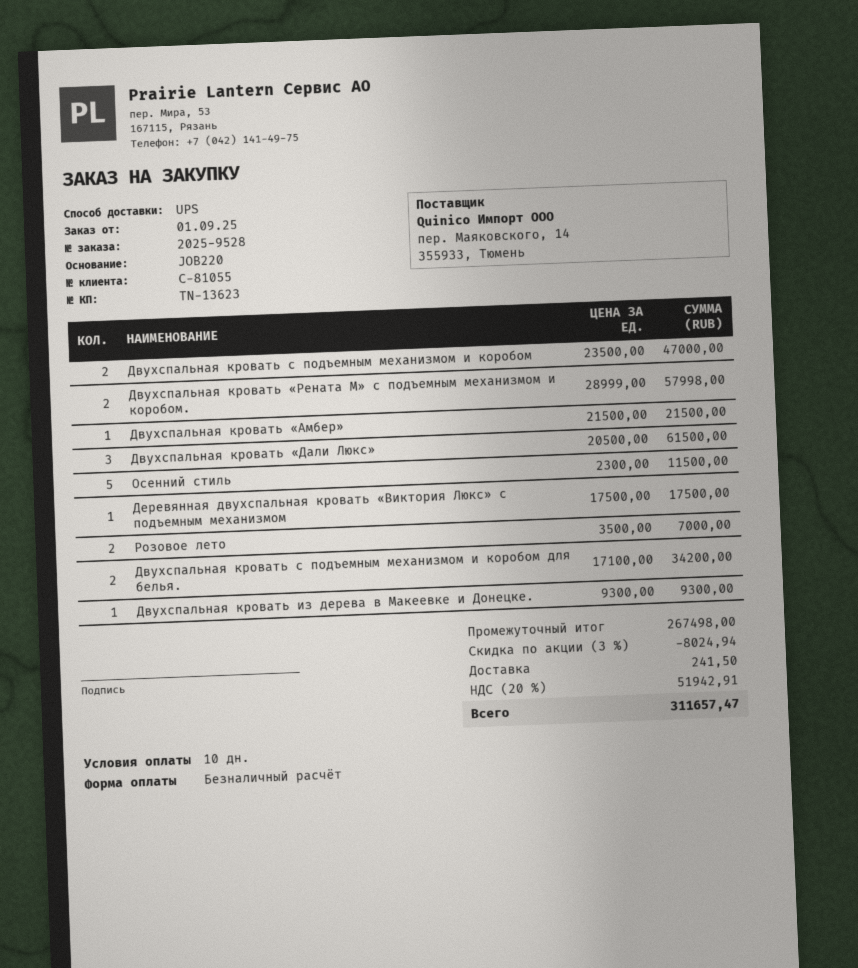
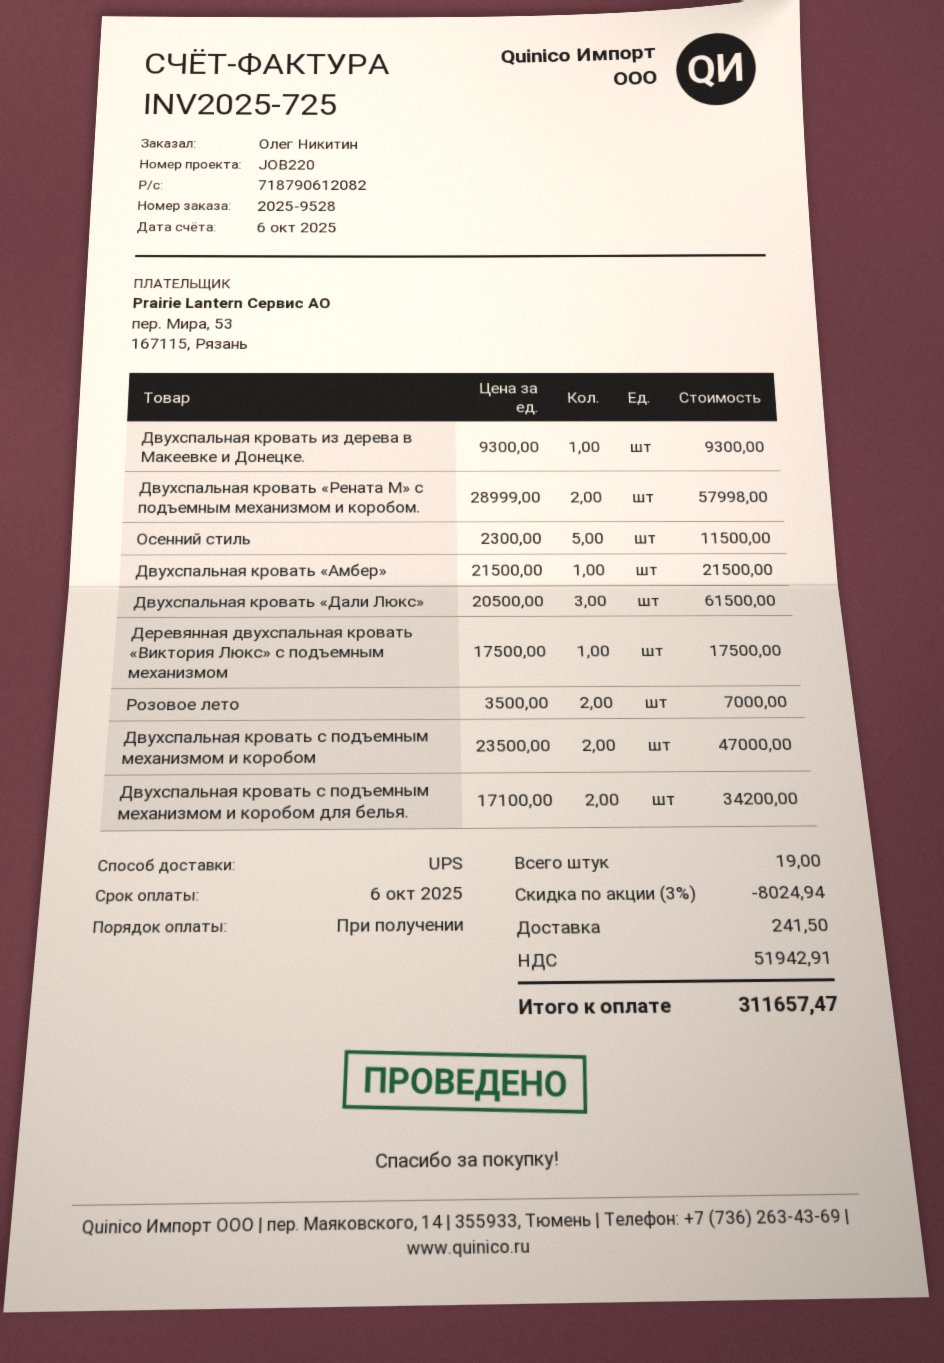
payment terms: 10 days -> on receipt

